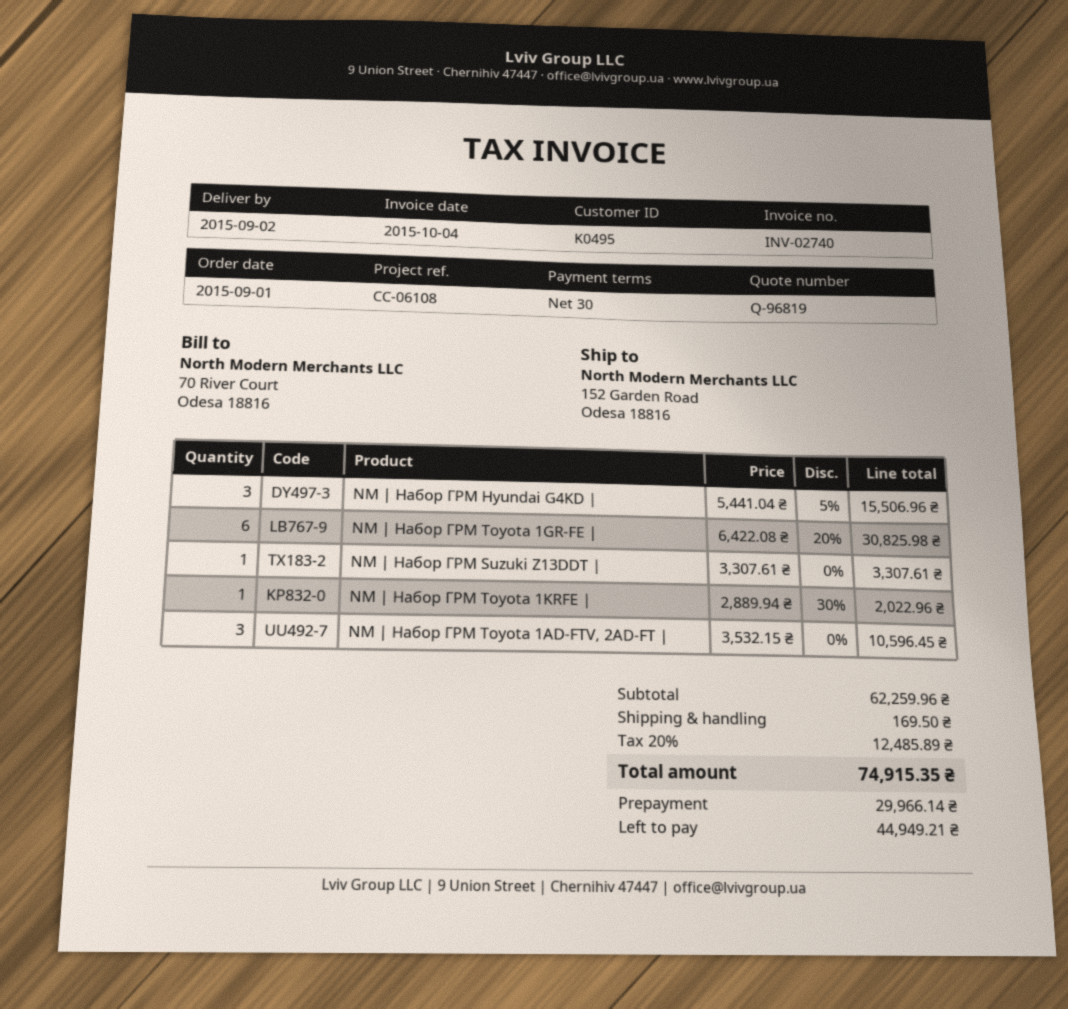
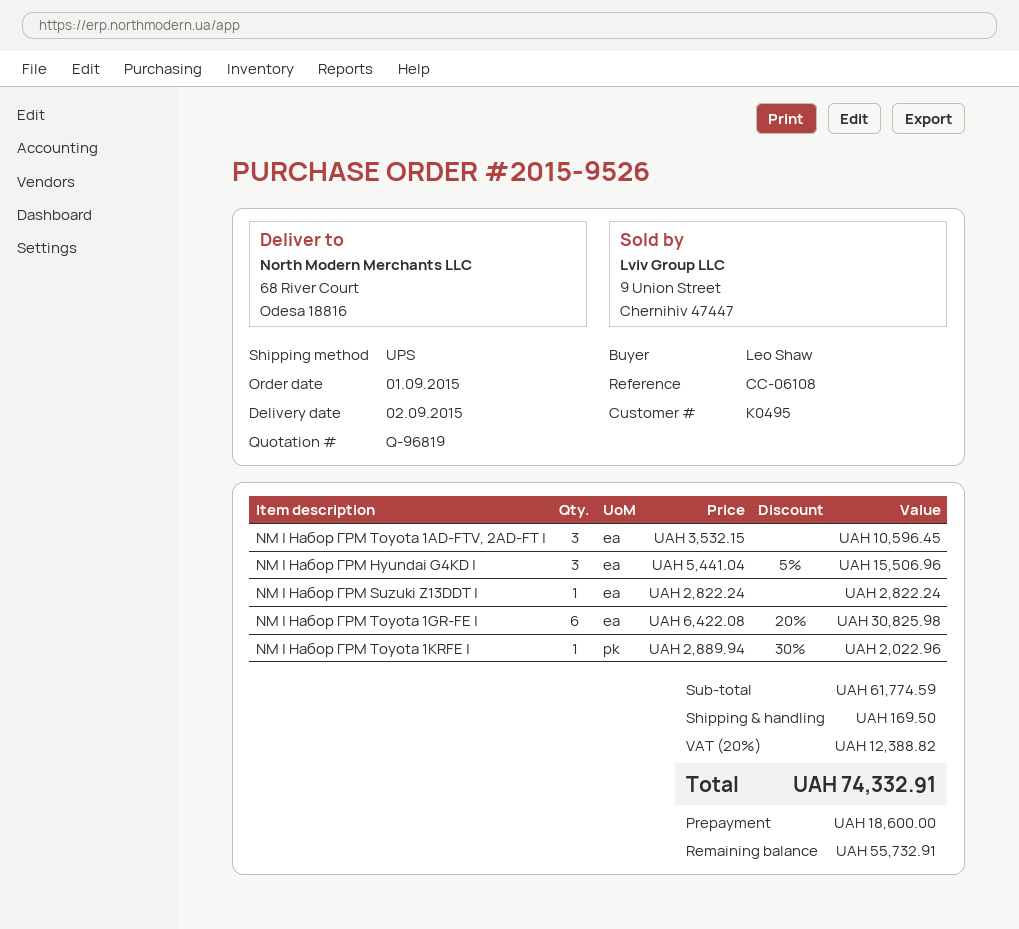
ship to: 152 Garden Road, Odesa 18816 -> 68 River Court, Odesa 18816
NM | Набор ГРМ Suzuki Z13DDT |: 1 x 3307.61 = 3307.61 -> 1 x 2822.24 = 2822.24
subtotal: 62259.96 -> 61774.59
tax: 20% = 12485.89 -> 20% = 12388.82
total: 74915.35 -> 74332.91
deposit: 29966.14 -> 18600.00
balance: 44949.21 -> 55732.91

